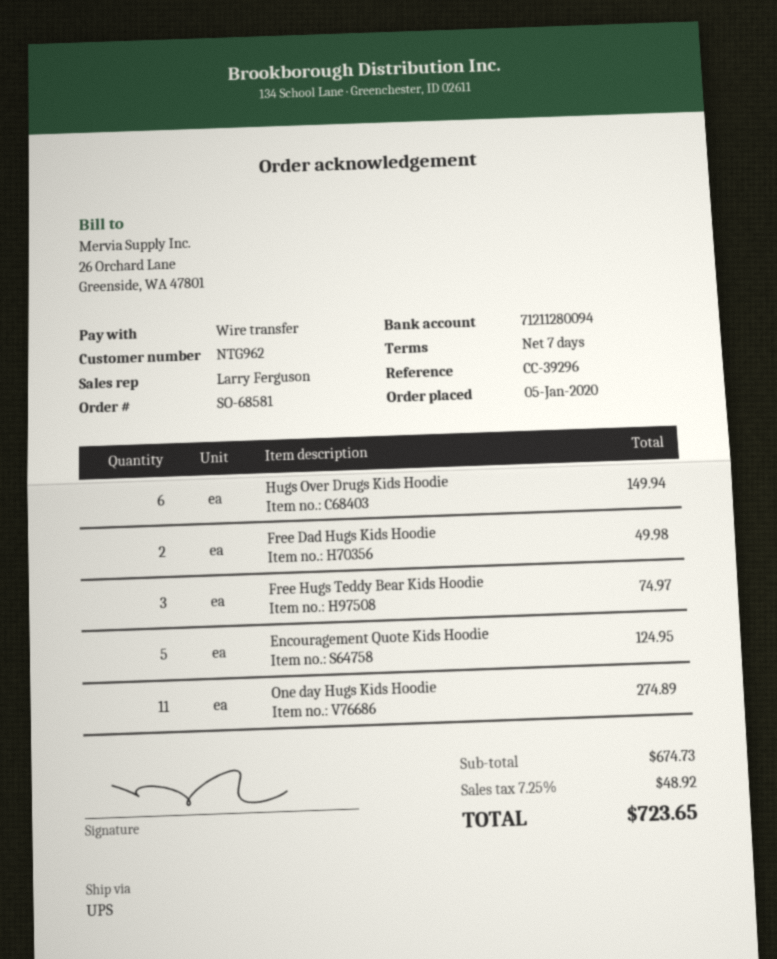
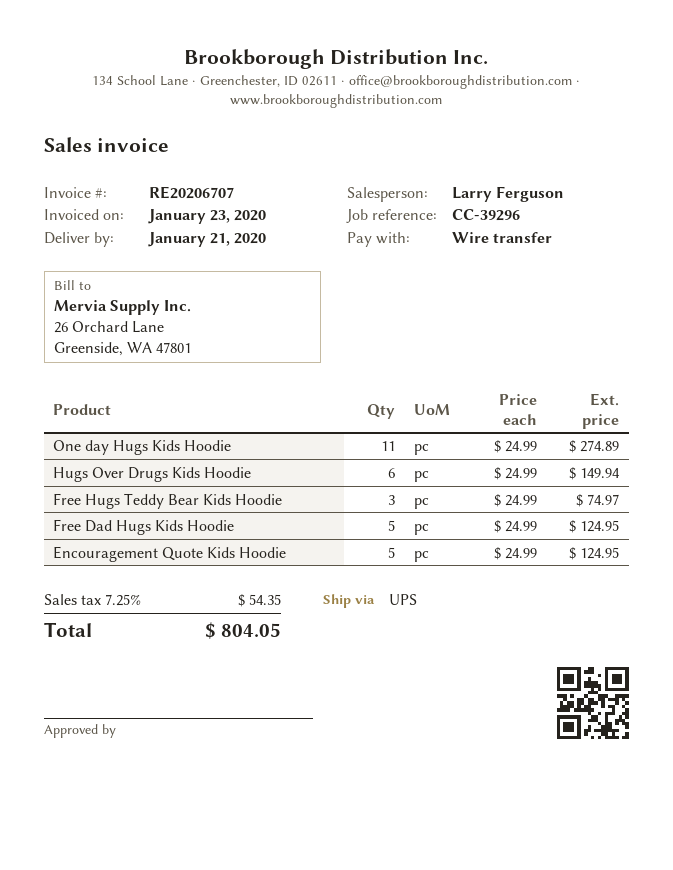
Free Dad Hugs Kids Hoodie: 2 for 49.98 -> 5 for 124.95
tax: 7.25% = 48.92 -> 7.25% = 54.35
total: 723.65 -> 804.05

